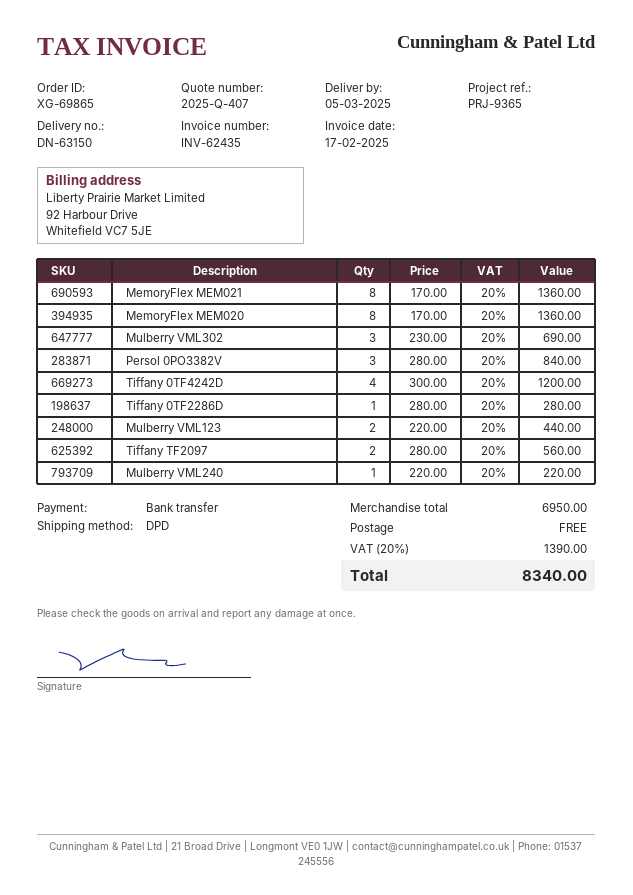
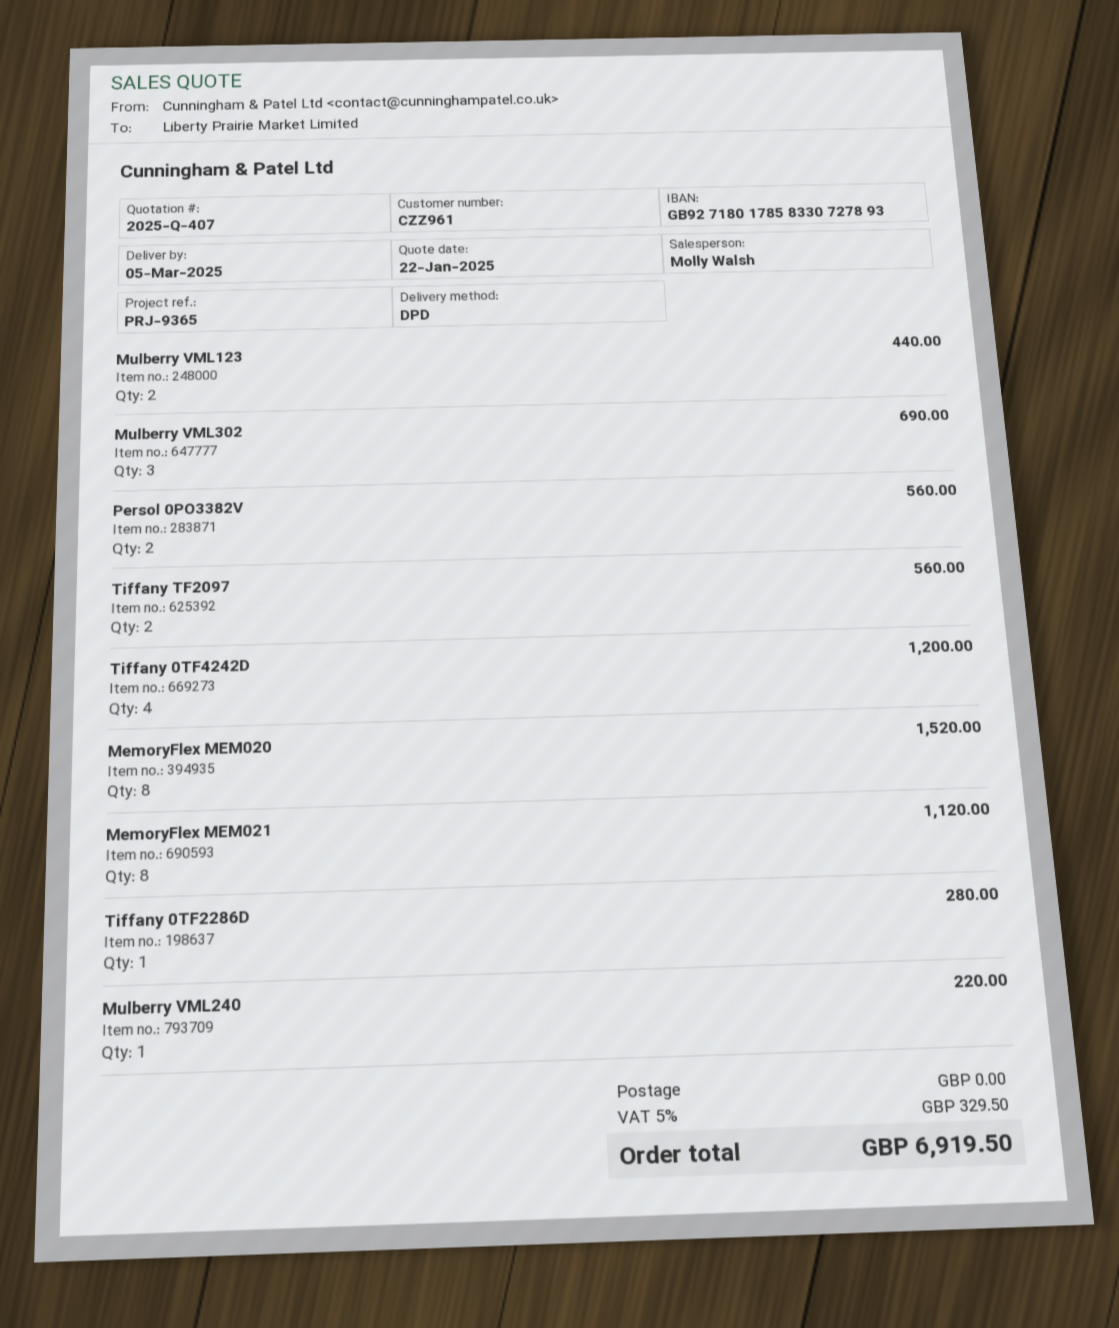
MemoryFlex MEM021: 8 for 1360.00 -> 8 for 1120.00
MemoryFlex MEM020: 8 for 1360.00 -> 8 for 1520.00
Persol 0PO3382V: 3 for 840.00 -> 2 for 560.00
tax: 20% = 1390.00 -> 5% = 329.50
total: 8340.00 -> 6919.50

